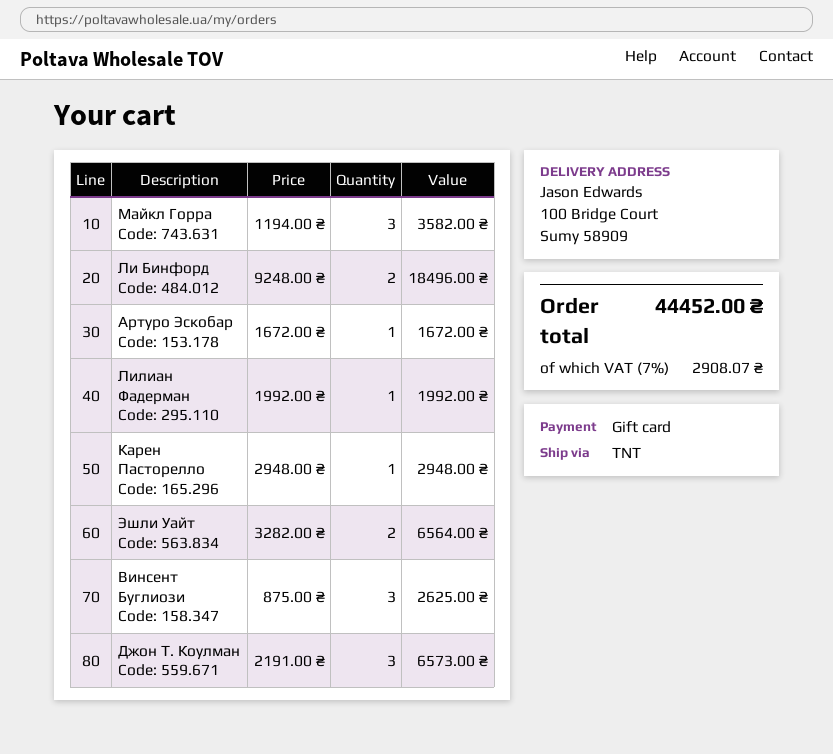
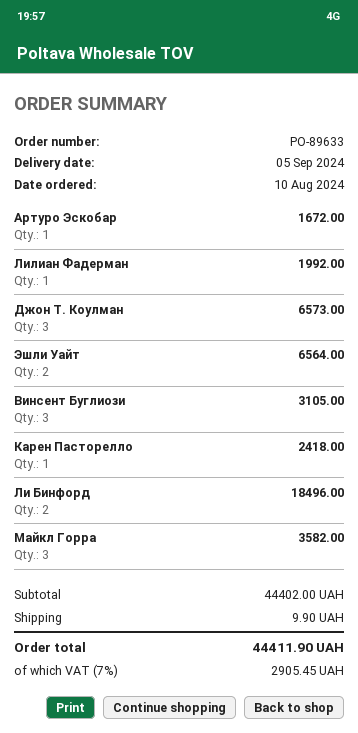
Карен Пасторелло: 1 for 2948.00 -> 1 for 2418.00
Винсент Буглиози: 3 for 2625.00 -> 3 for 3105.00
shipping: none -> 9.90
tax: 7% = 2908.07 -> 7% = 2905.45
total: 44452.00 -> 44411.90

